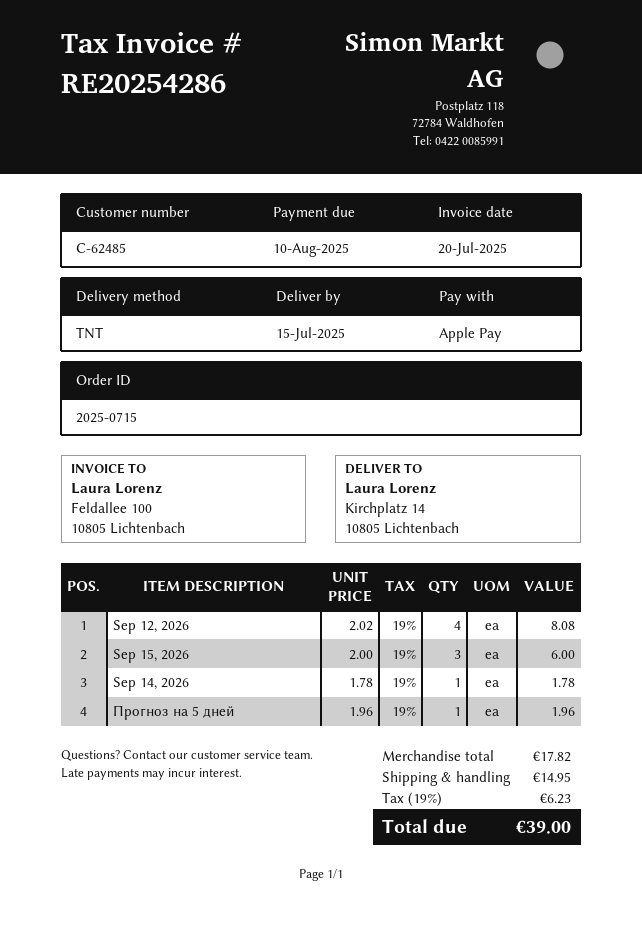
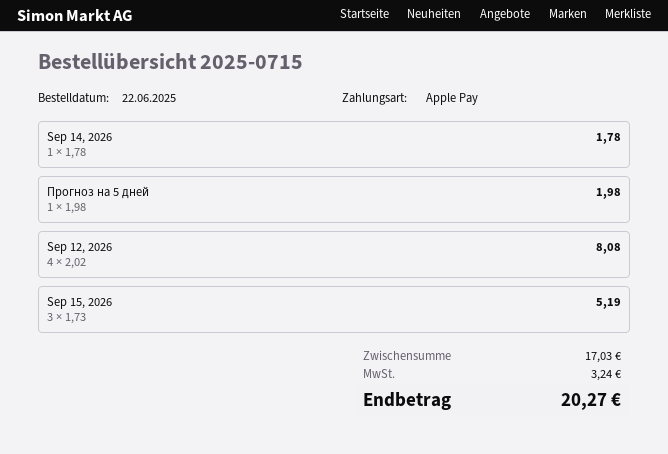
Sep 15, 2026: 3 x 2.00 = 6.00 -> 3 x 1.73 = 5.19
Прогноз на 5 дней: 1 x 1.96 = 1.96 -> 1 x 1.98 = 1.98
subtotal: 17.82 -> 17.03
shipping: 14.95 -> none
tax: 6.23 -> 3.24
total: 39.00 -> 20.27

